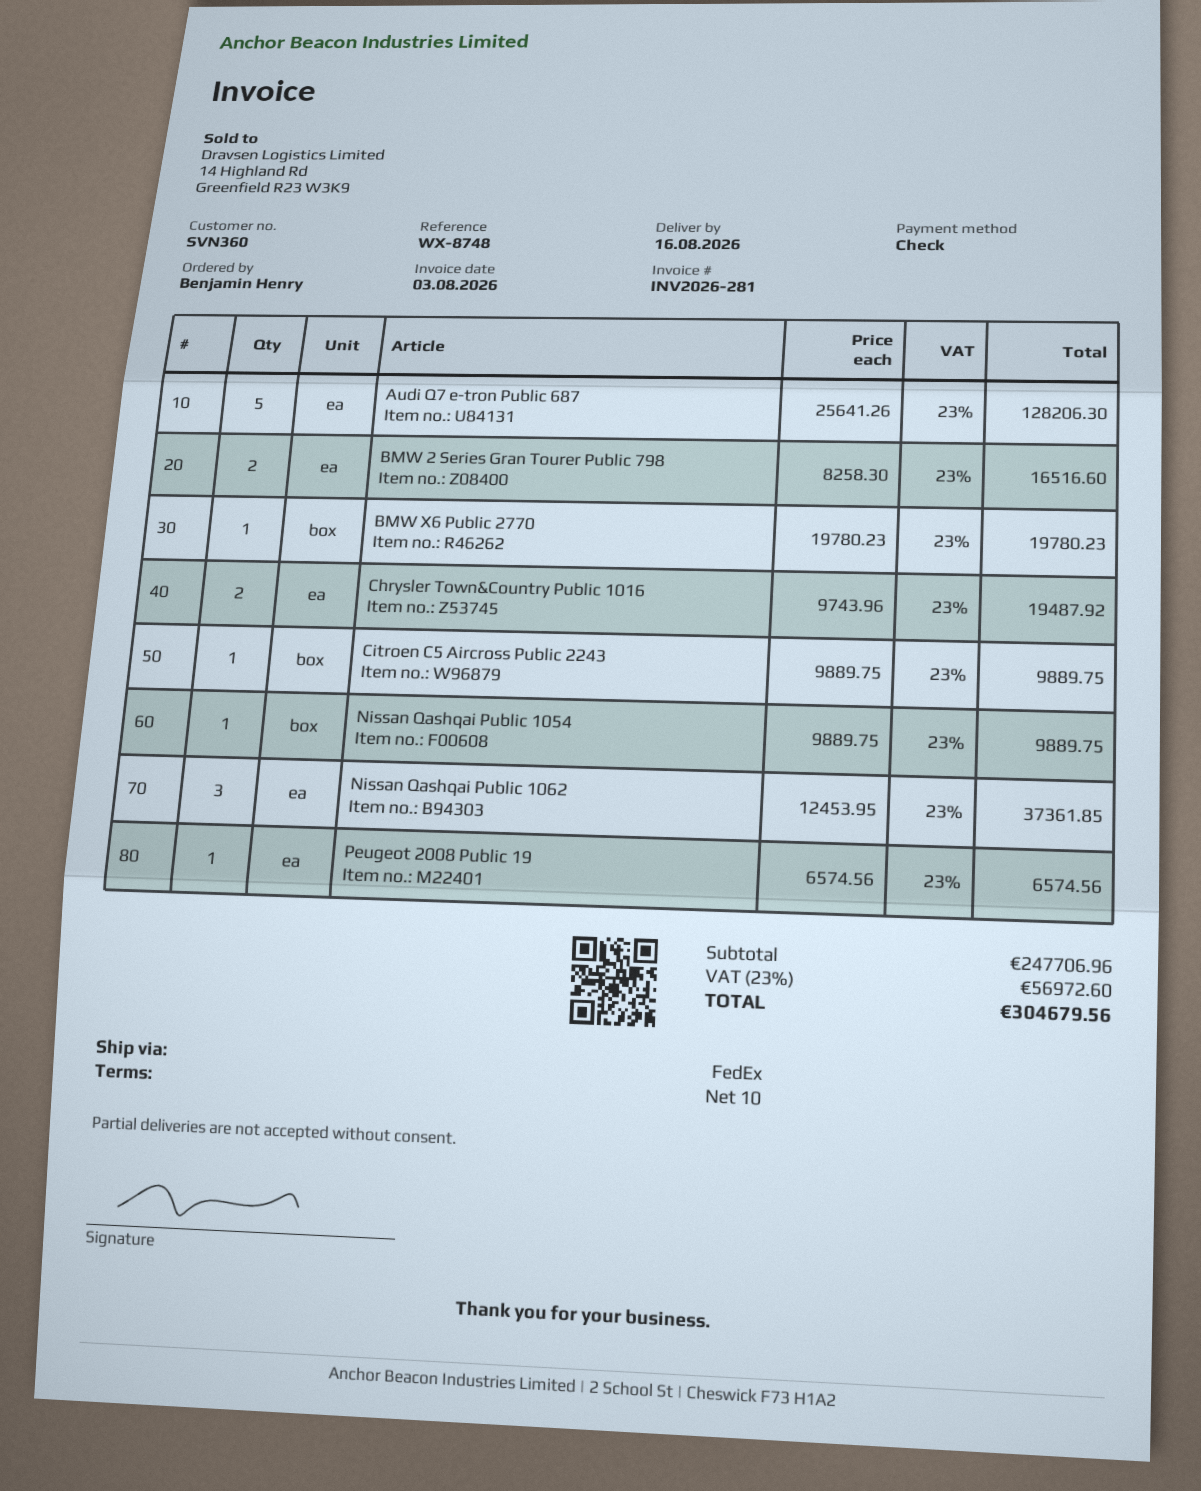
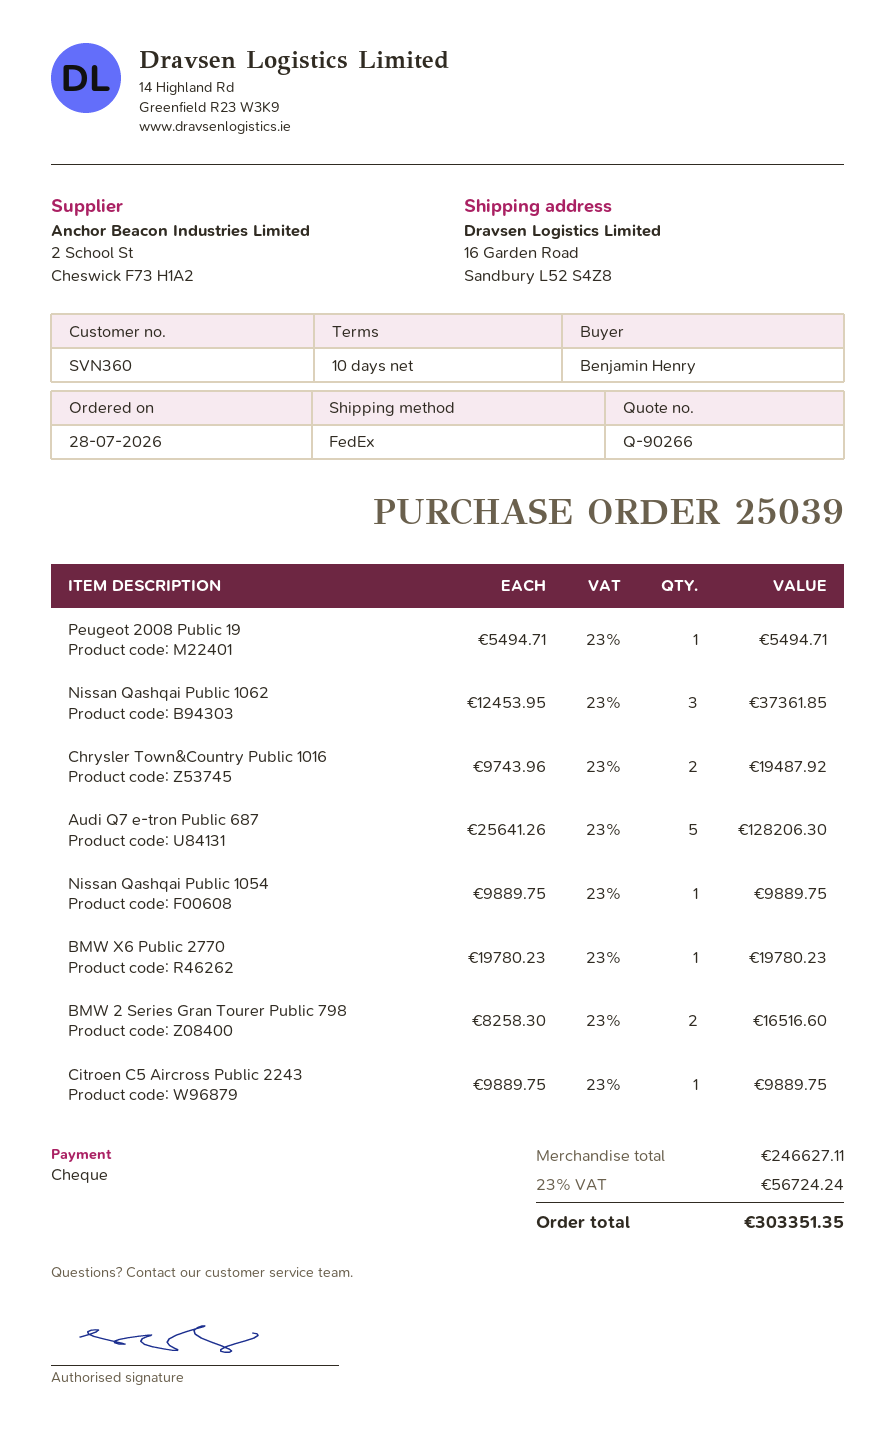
Peugeot 2008 Public 19: 1 x 6574.56 = 6574.56 -> 1 x 5494.71 = 5494.71
subtotal: 247706.96 -> 246627.11
tax: 23% = 56972.60 -> 23% = 56724.24
total: 304679.56 -> 303351.35

